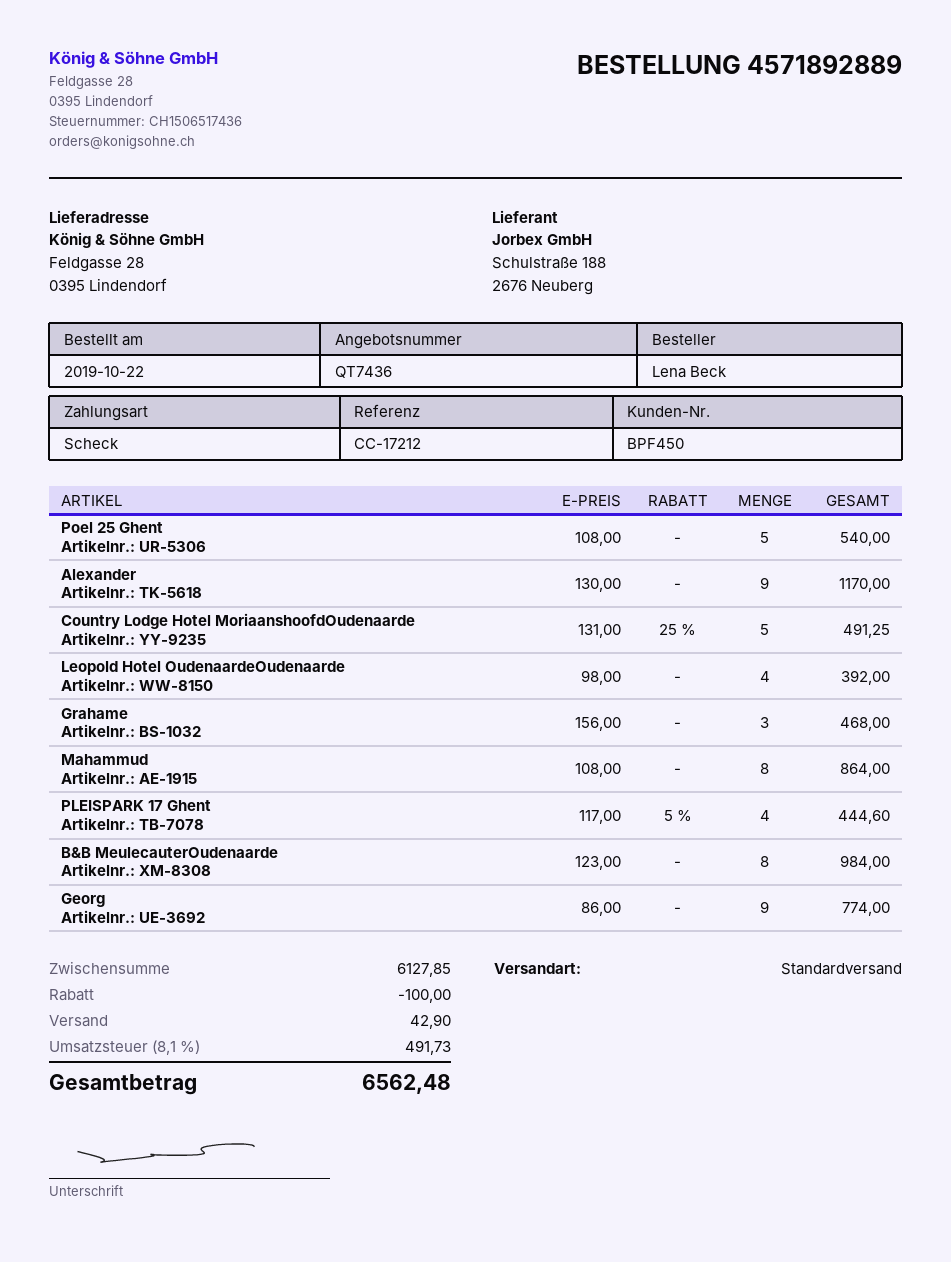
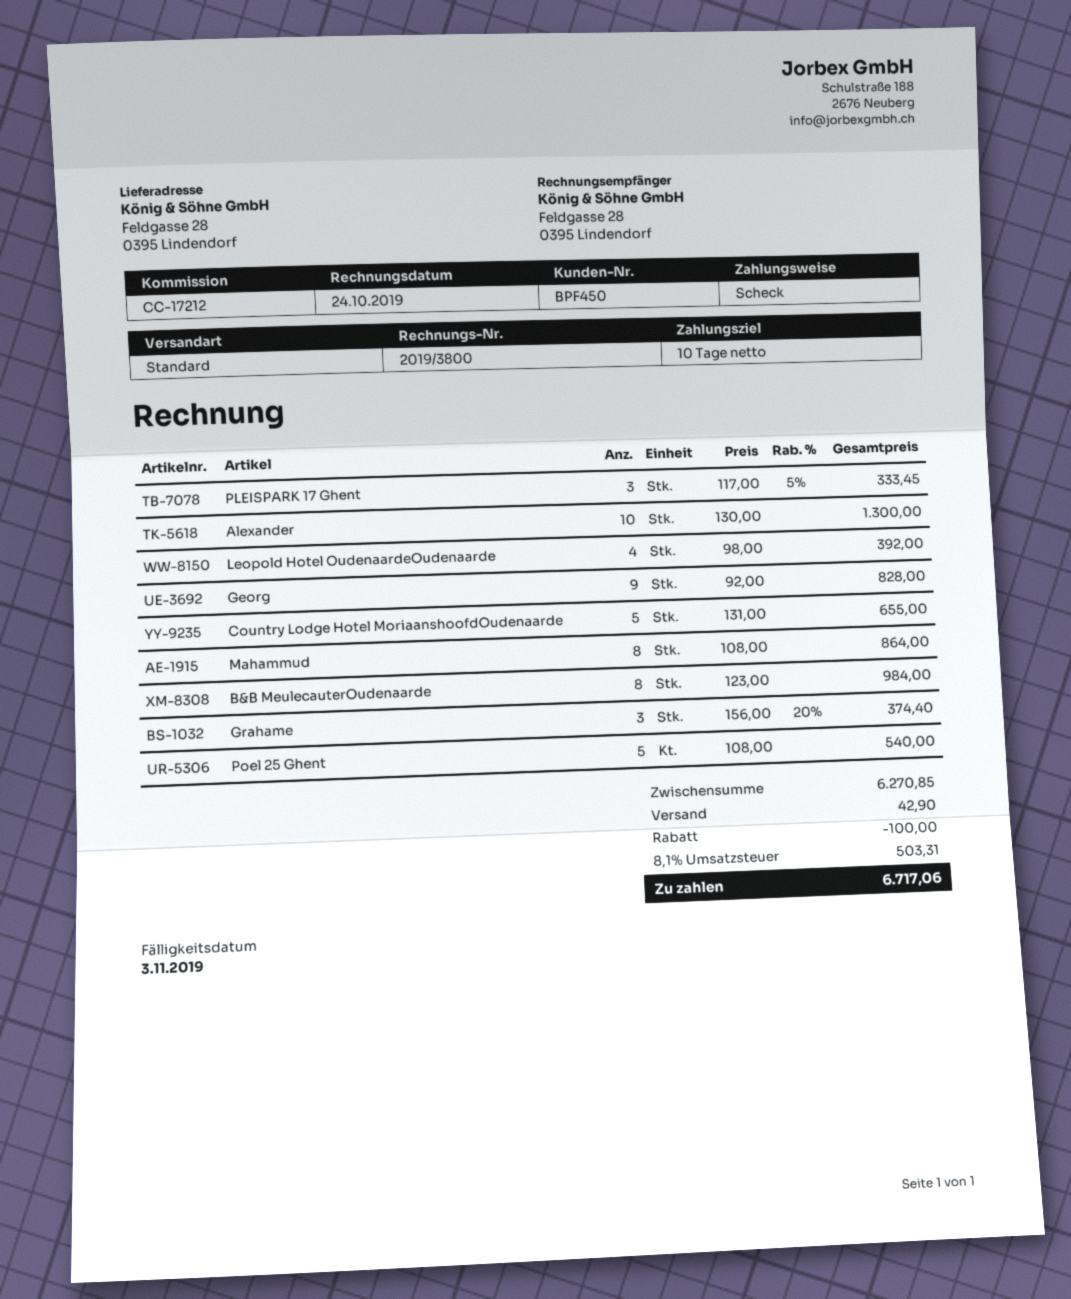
Alexander: 9 x 130.00 = 1170.00 -> 10 x 130.00 = 1300.00
Country Lodge Hotel MoriaanshoofdOudenaarde: 5 x 131.00 - 25% = 491.25 -> 5 x 131.00 = 655.00
Grahame: 3 x 156.00 = 468.00 -> 3 x 156.00 - 20% = 374.40
PLEISPARK 17 Ghent: 4 x 117.00 - 5% = 444.60 -> 3 x 117.00 - 5% = 333.45
Georg: 9 x 86.00 = 774.00 -> 9 x 92.00 = 828.00
subtotal: 6127.85 -> 6270.85
tax: 8.1% = 491.73 -> 8.1% = 503.31
total: 6562.48 -> 6717.06

